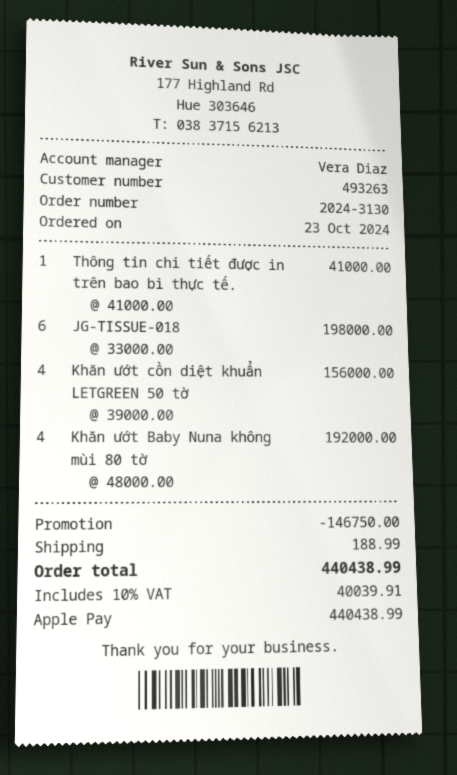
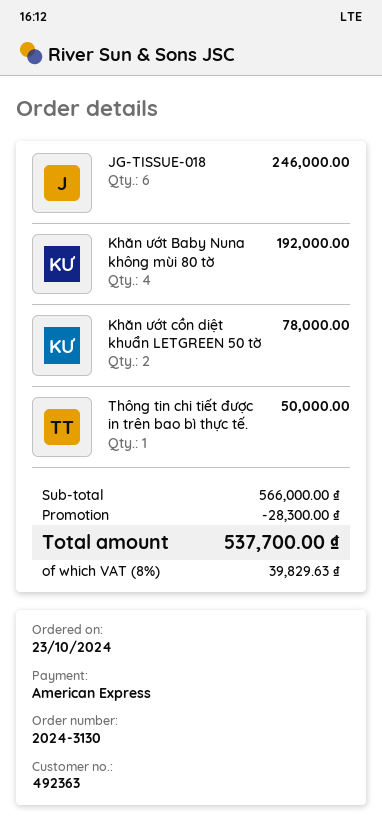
customer number: 493263 -> 492363
payment method: Apple Pay -> American Express
Thông tin chi tiết được in trên bao bì thực tế.: 1 for 41000.00 -> 1 for 50000.00
JG-TISSUE-018: 6 for 198000.00 -> 6 for 246000.00
Khăn ướt cồn diệt khuẩn LETGREEN 50 tờ: 4 for 156000.00 -> 2 for 78000.00
discount: 146750.00 -> 28300.00
shipping: 188.99 -> none
tax: 10% = 40039.91 -> 8% = 39829.63
total: 440438.99 -> 537700.00

